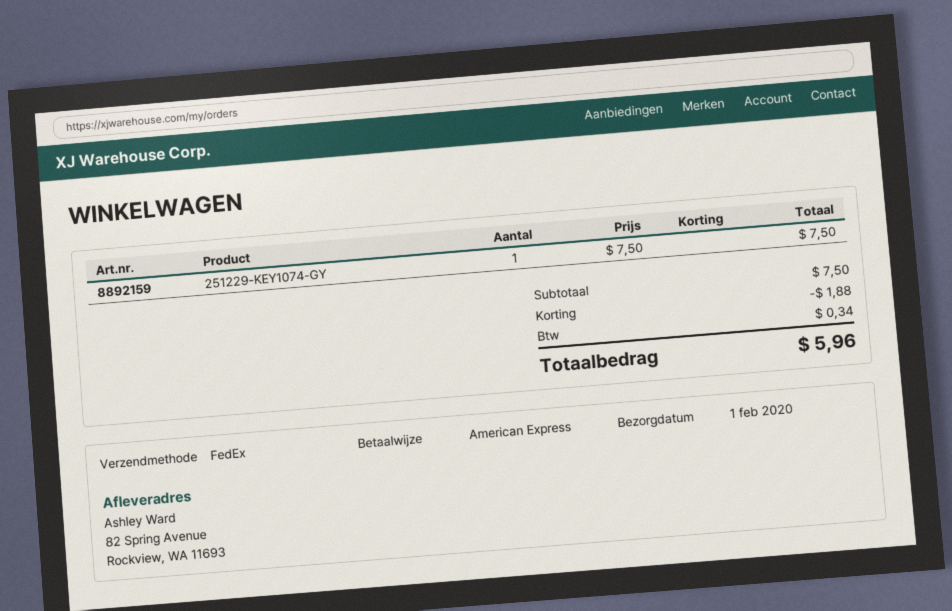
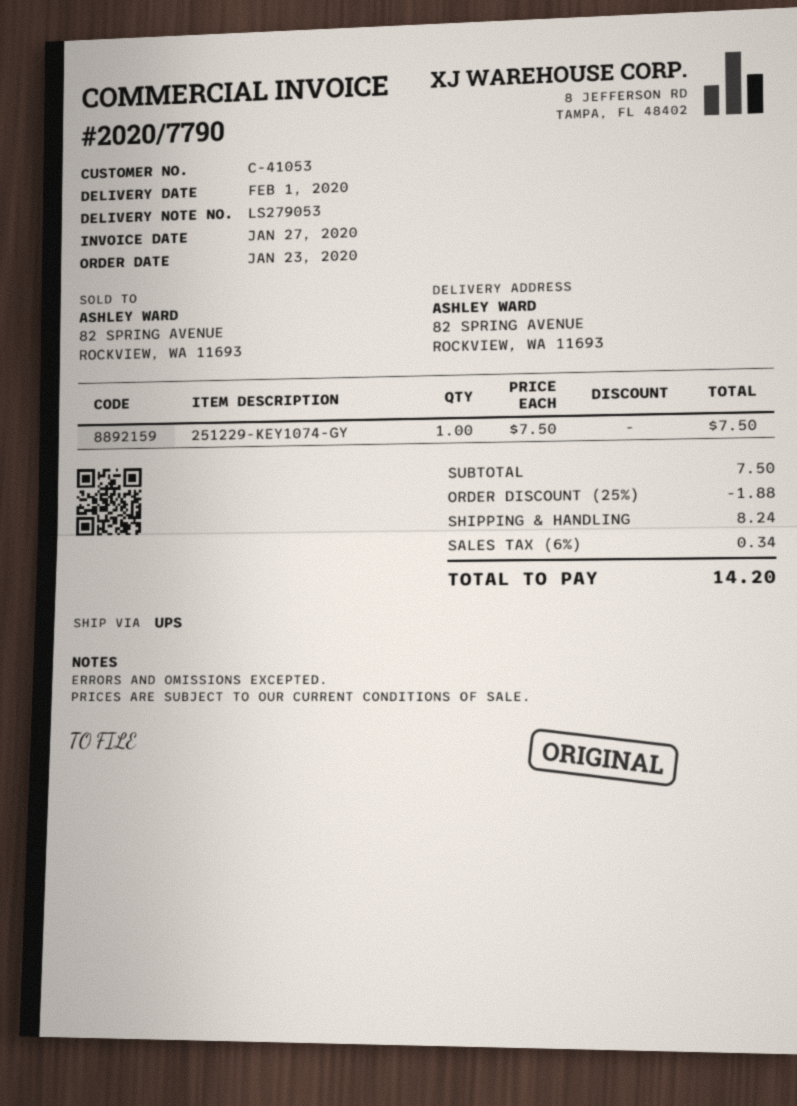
shipping method: FedEx -> UPS
shipping: none -> 8.24
total: 5.96 -> 14.20

